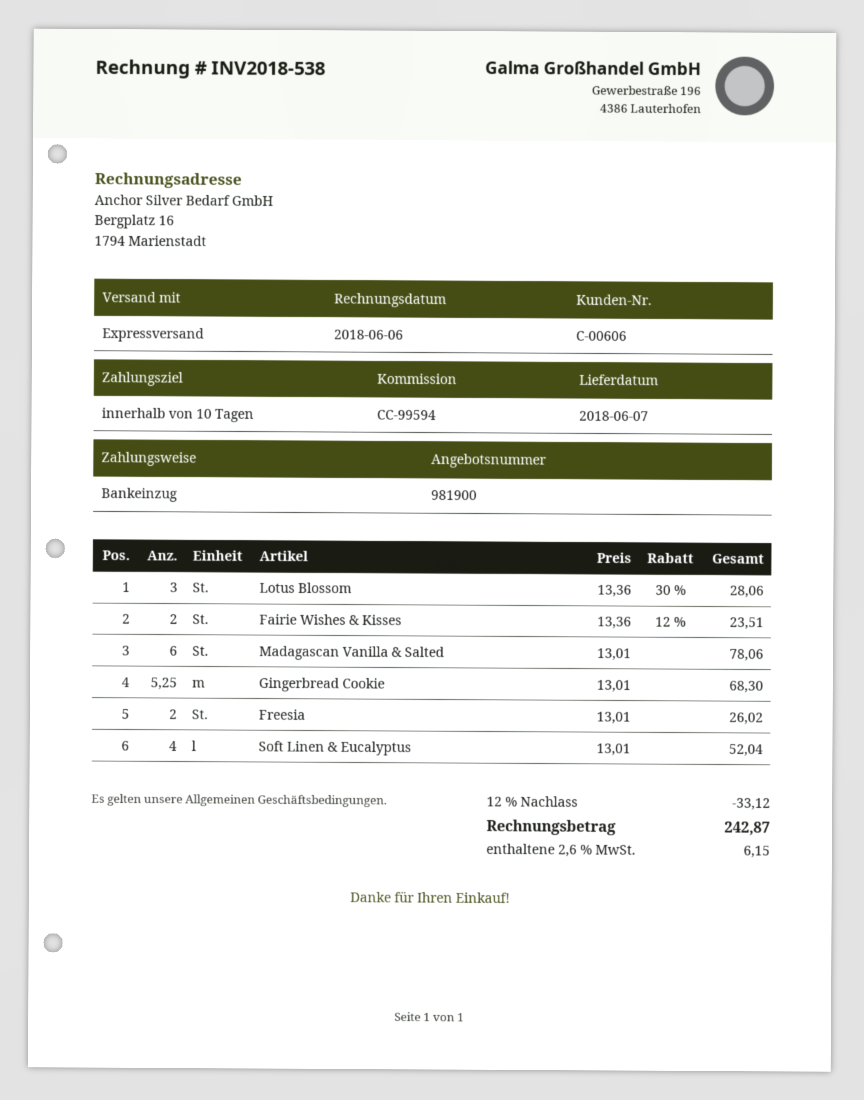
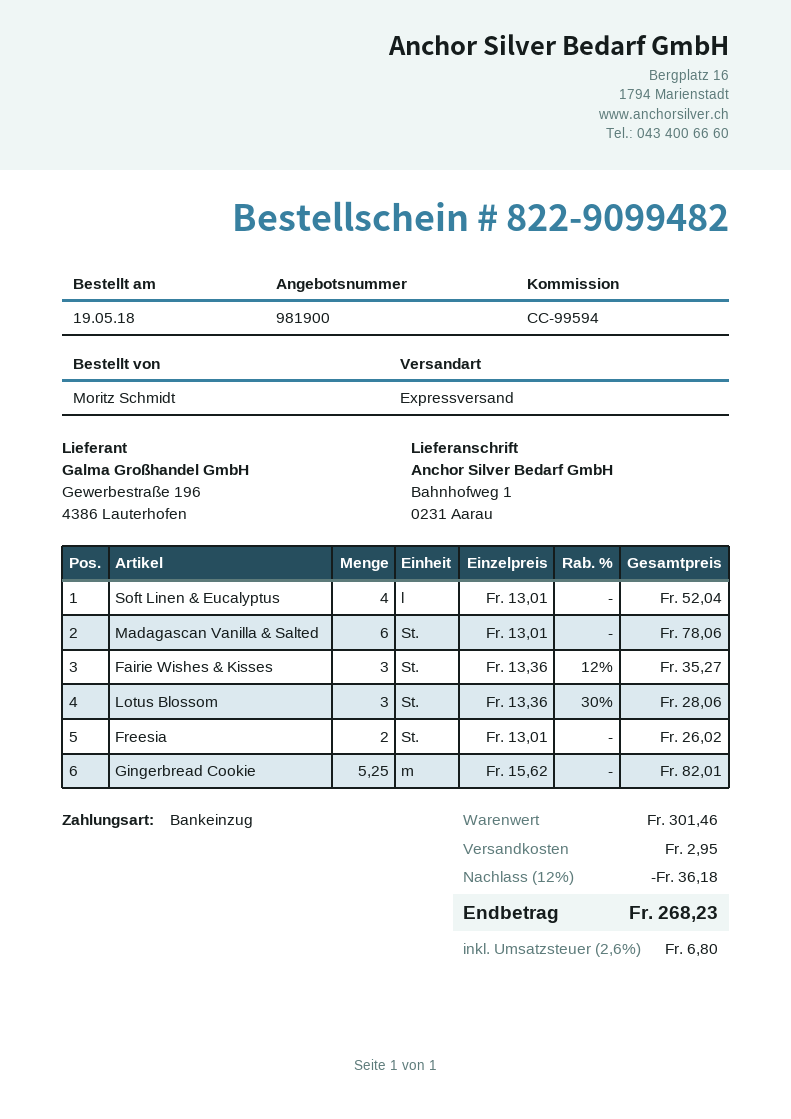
Fairie Wishes & Kisses: 2 x 13.36 - 12% = 23.51 -> 3 x 13.36 - 12% = 35.27
Gingerbread Cookie: 5.25 x 13.01 = 68.30 -> 5.25 x 15.62 = 82.01
discount: 12% = 33.12 -> 12% = 36.18
shipping: none -> 2.95
tax: 2.6% = 6.15 -> 2.6% = 6.80
total: 242.87 -> 268.23

